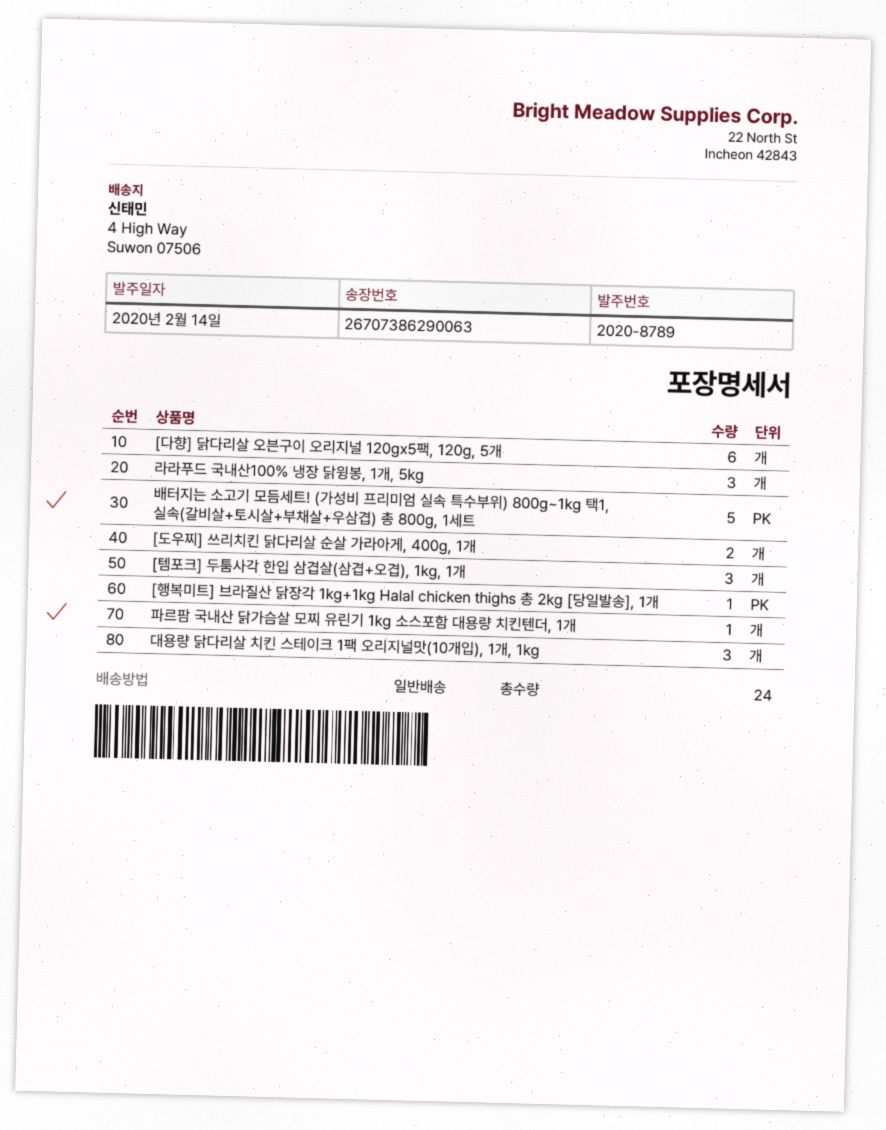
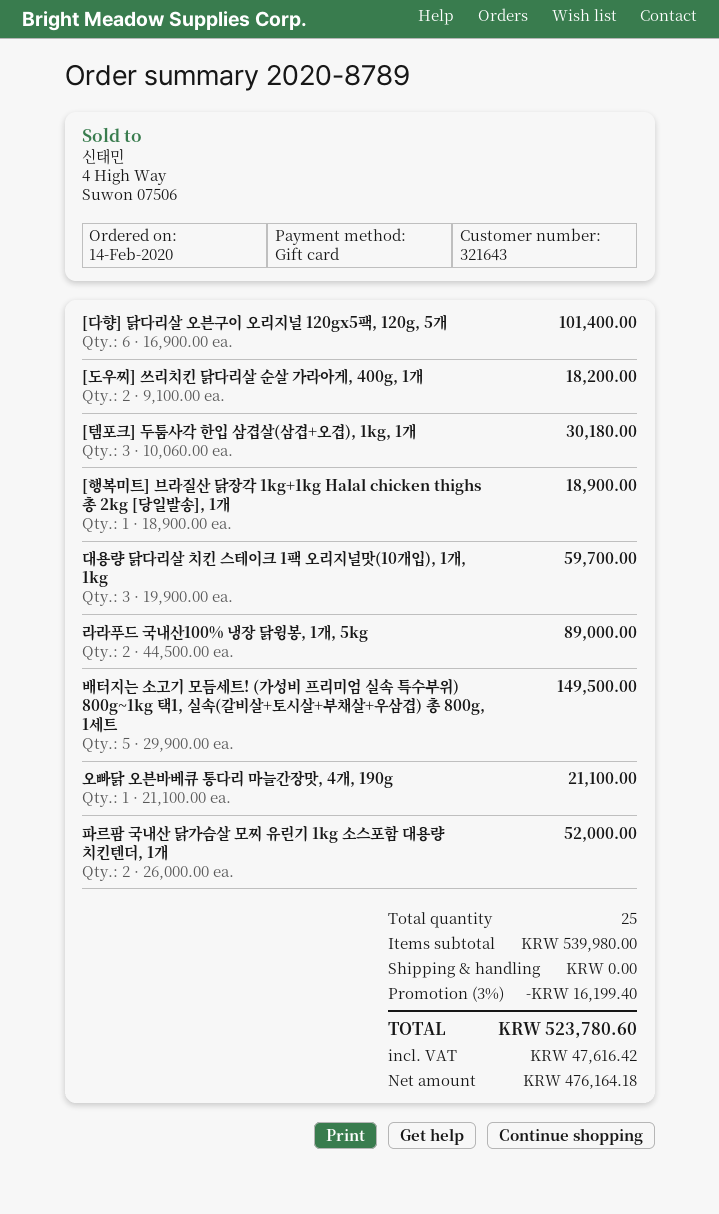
라라푸드 국내산100% 냉장 닭윙봉, 1개, 5kg: 3 -> 2
파르팜 국내산 닭가슴살 모찌 유린기 1kg 소스포함 대용량 치킨텐더, 1개: 1 -> 2
오빠닭 오븐바베큐 통다리 마늘간장맛, 4개, 190g: none -> 1
total quantity: 24 -> 25

